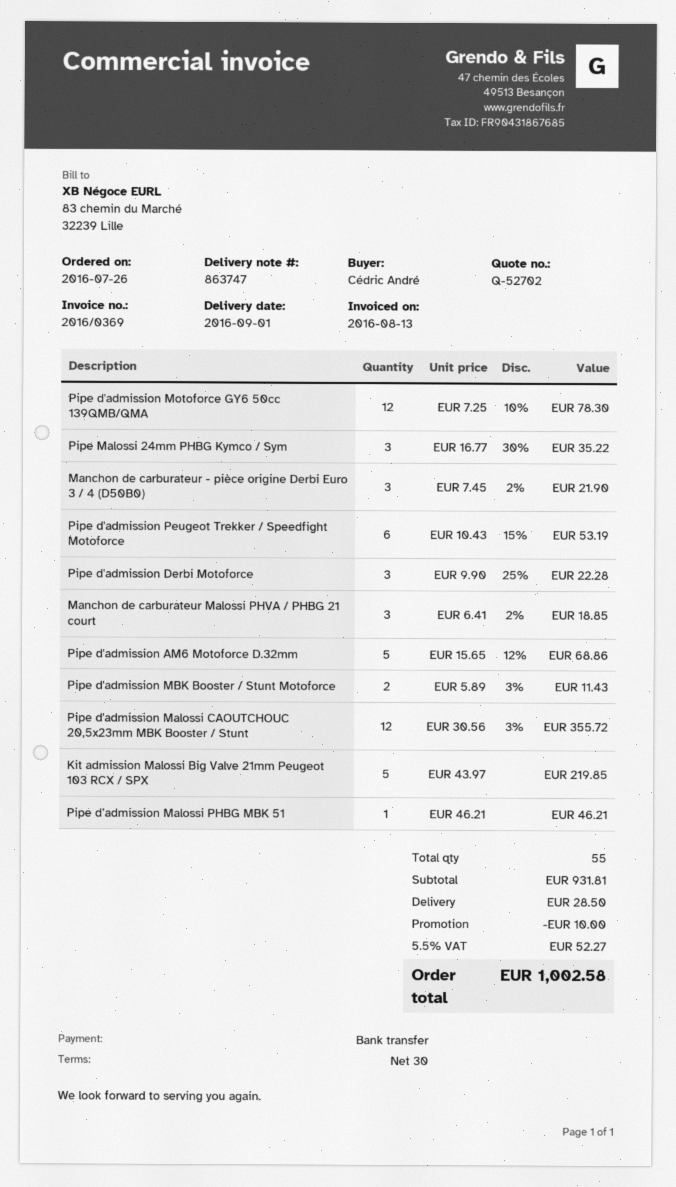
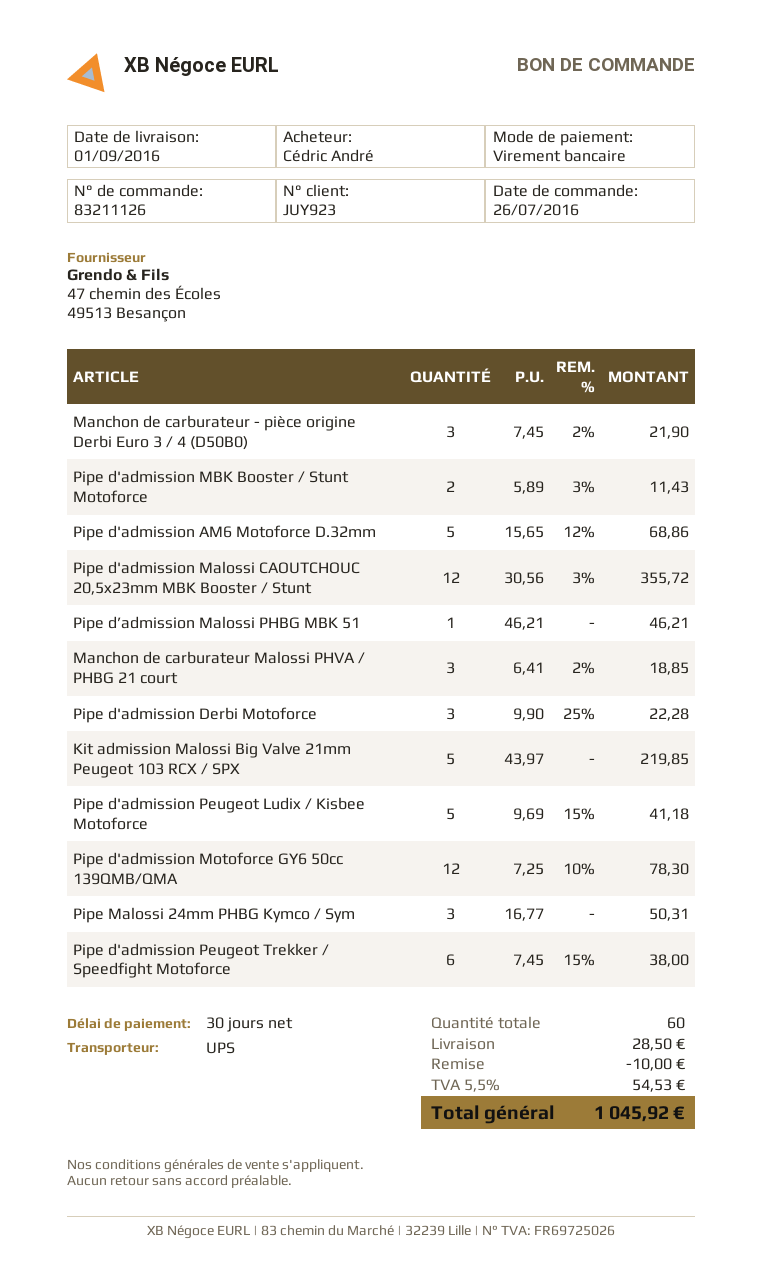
Pipe Malossi 24mm PHBG Kymco / Sym: 3 x 16.77 - 30% = 35.22 -> 3 x 16.77 = 50.31
Pipe d'admission Peugeot Trekker / Speedfight Motoforce: 6 x 10.43 - 15% = 53.19 -> 6 x 7.45 - 15% = 38.00
Pipe d'admission Peugeot Ludix / Kisbee Motoforce: none -> 5 x 9.69 - 15% = 41.18
total quantity: 55 -> 60
tax: 5.5% = 52.27 -> 5.5% = 54.53
total: 1002.58 -> 1045.92

